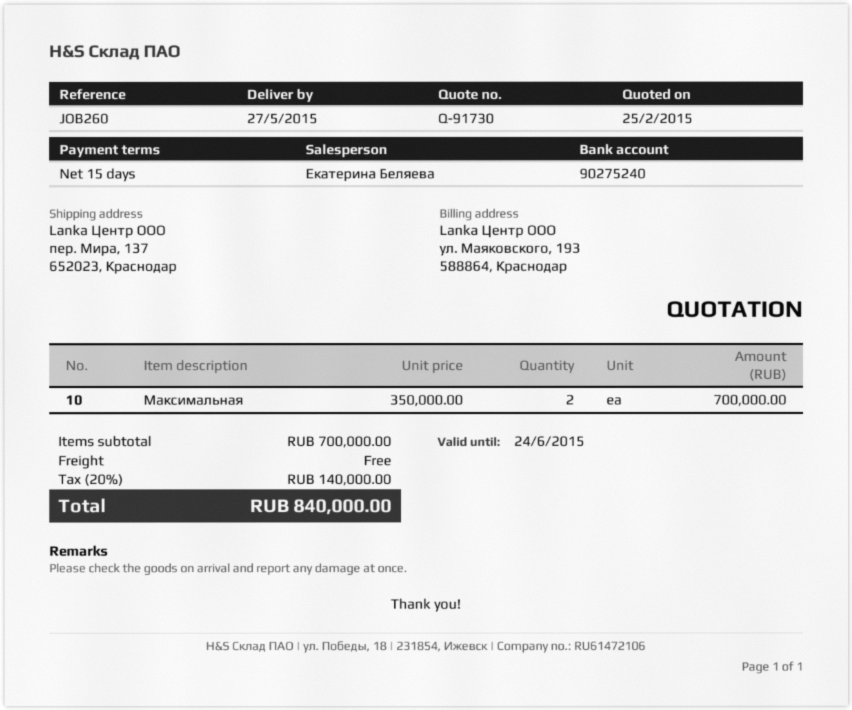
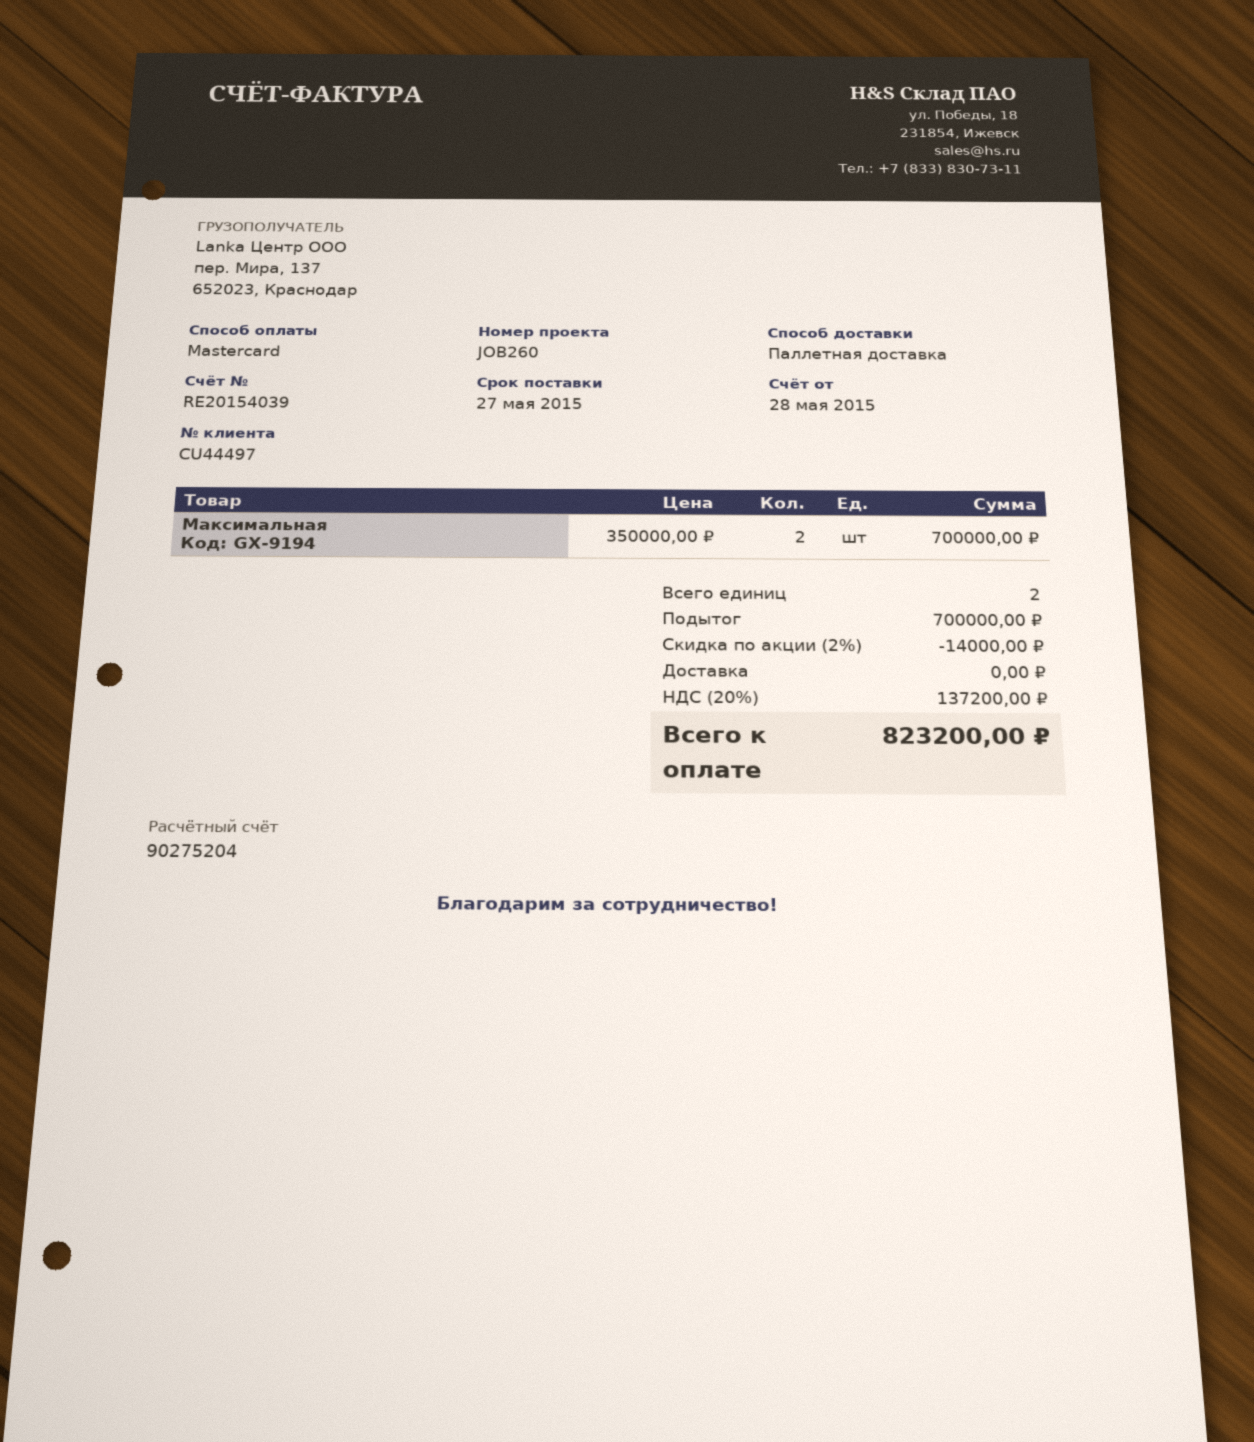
bank account: 90275240 -> 90275204
discount: none -> 2% = 14000.00
tax: 20% = 140000.00 -> 20% = 137200.00
total: 840000.00 -> 823200.00

